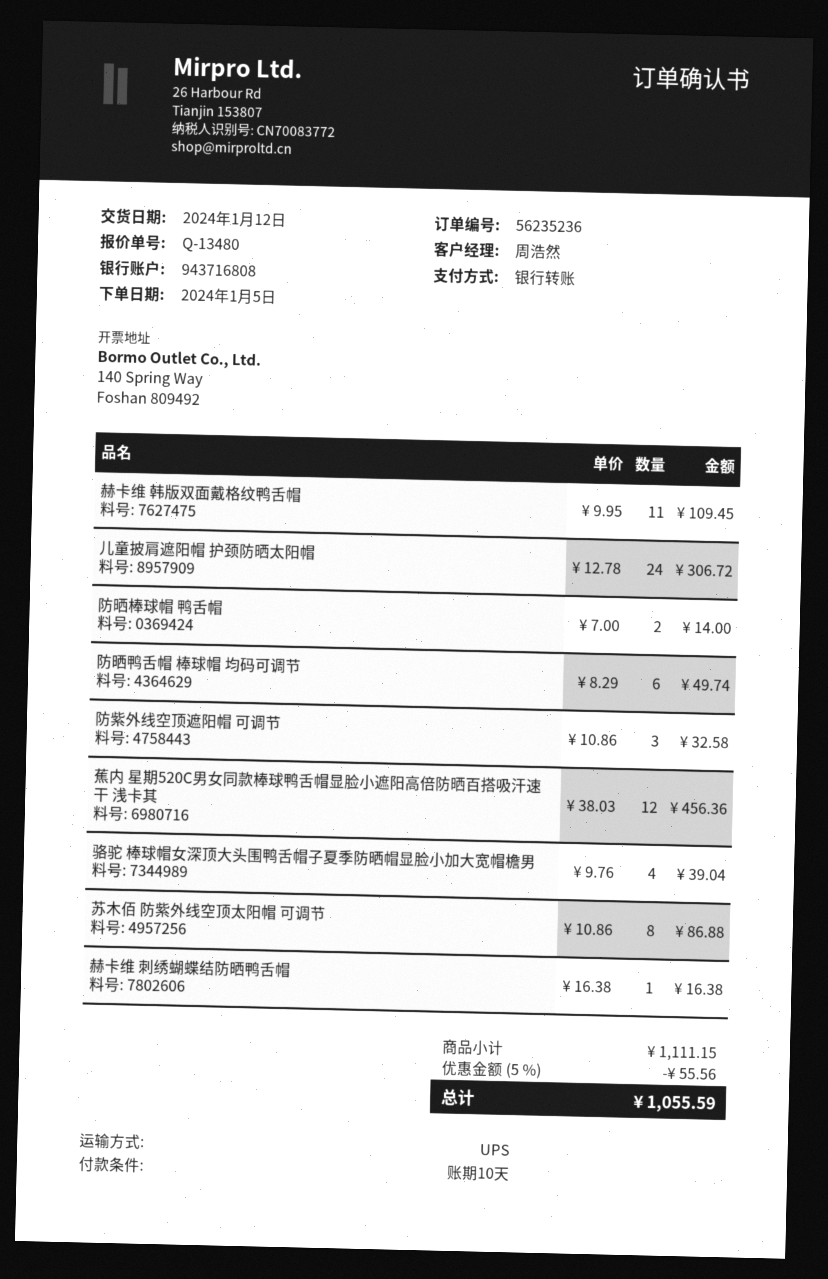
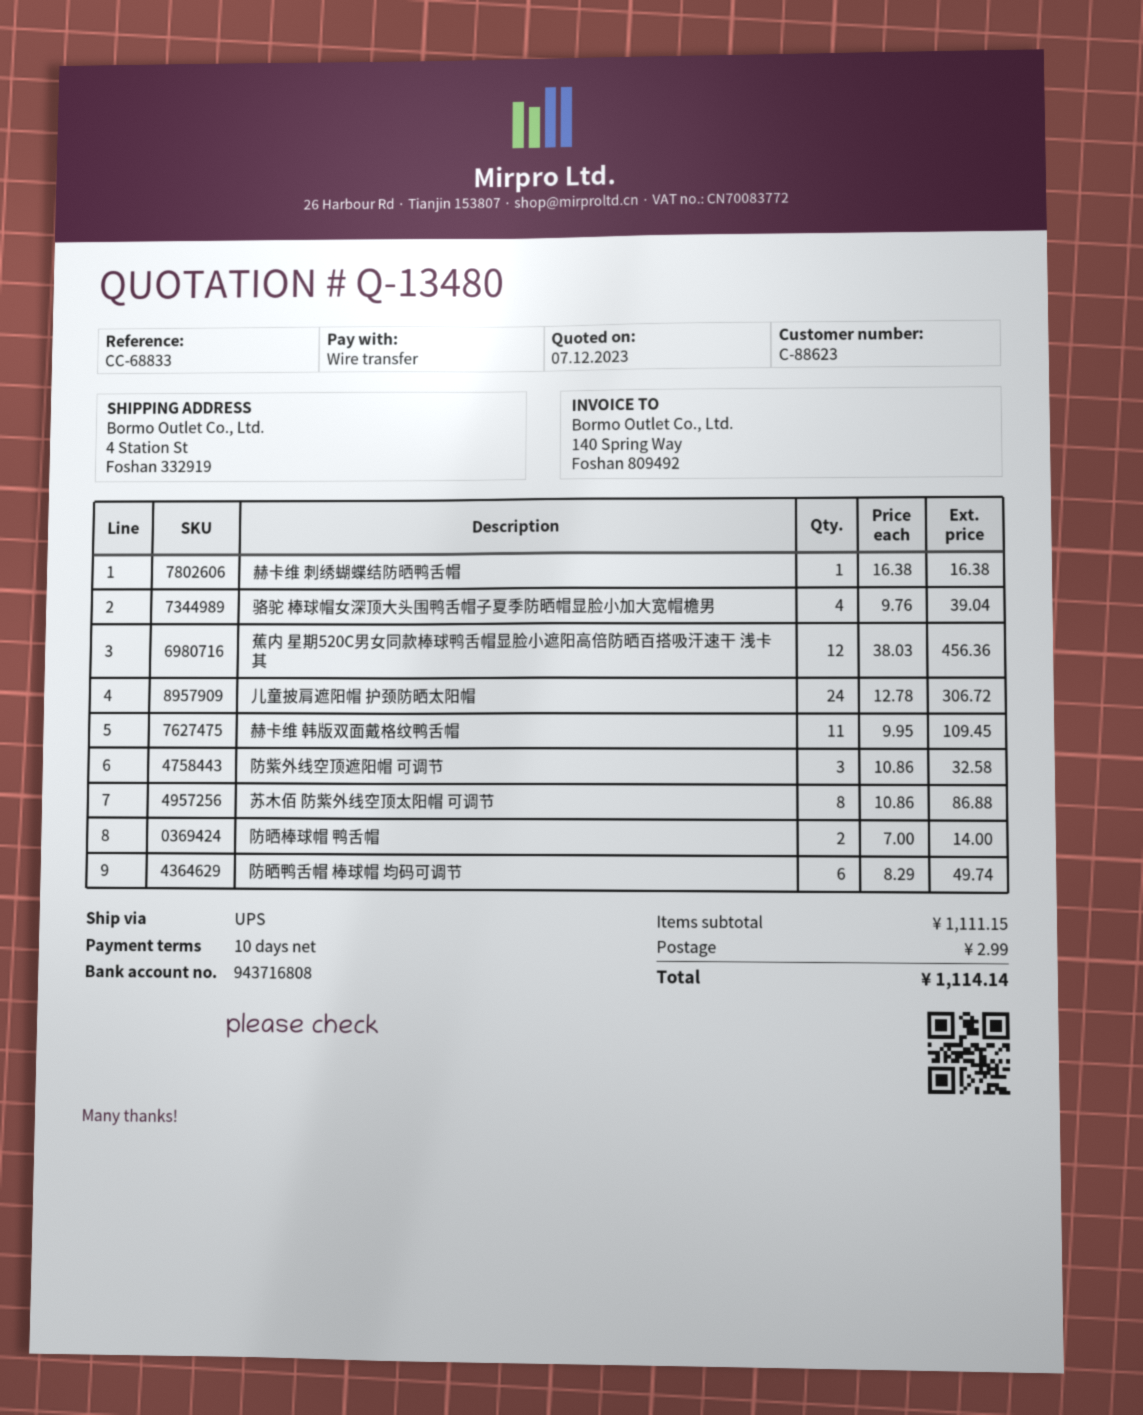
discount: 5% = 55.56 -> none
shipping: none -> 2.99
total: 1055.59 -> 1114.14

